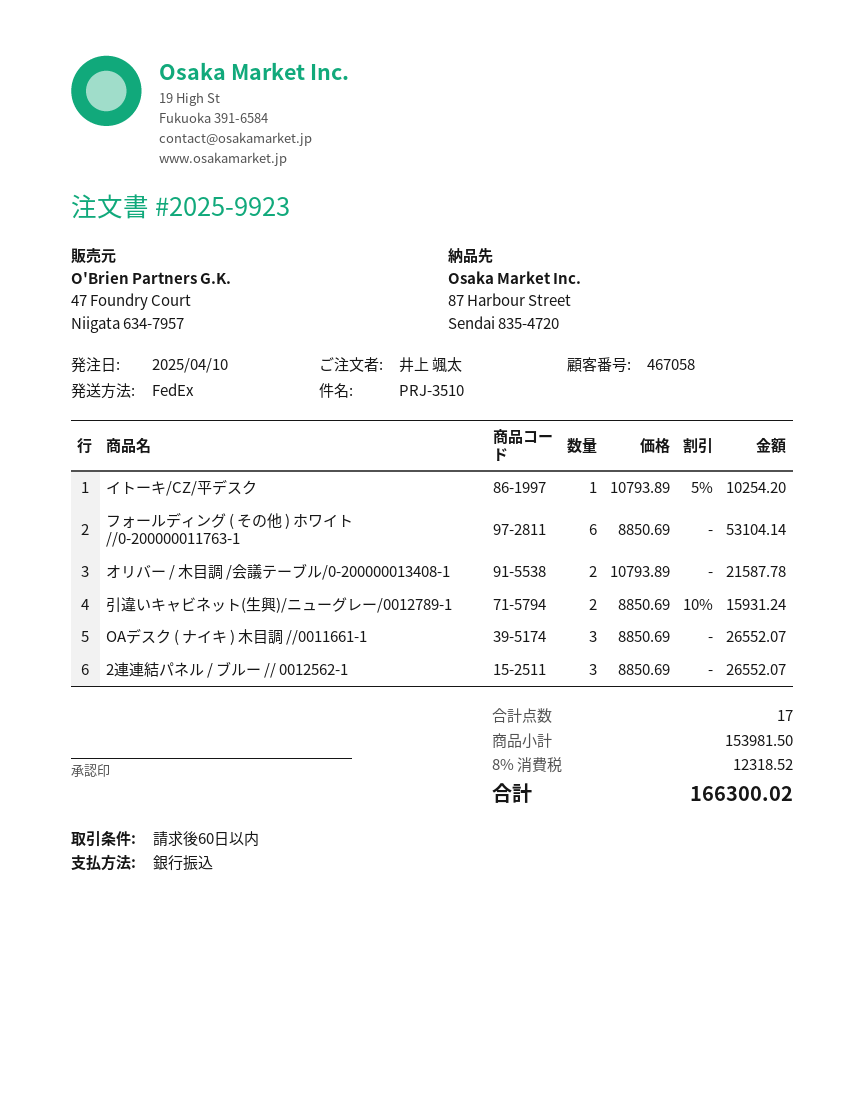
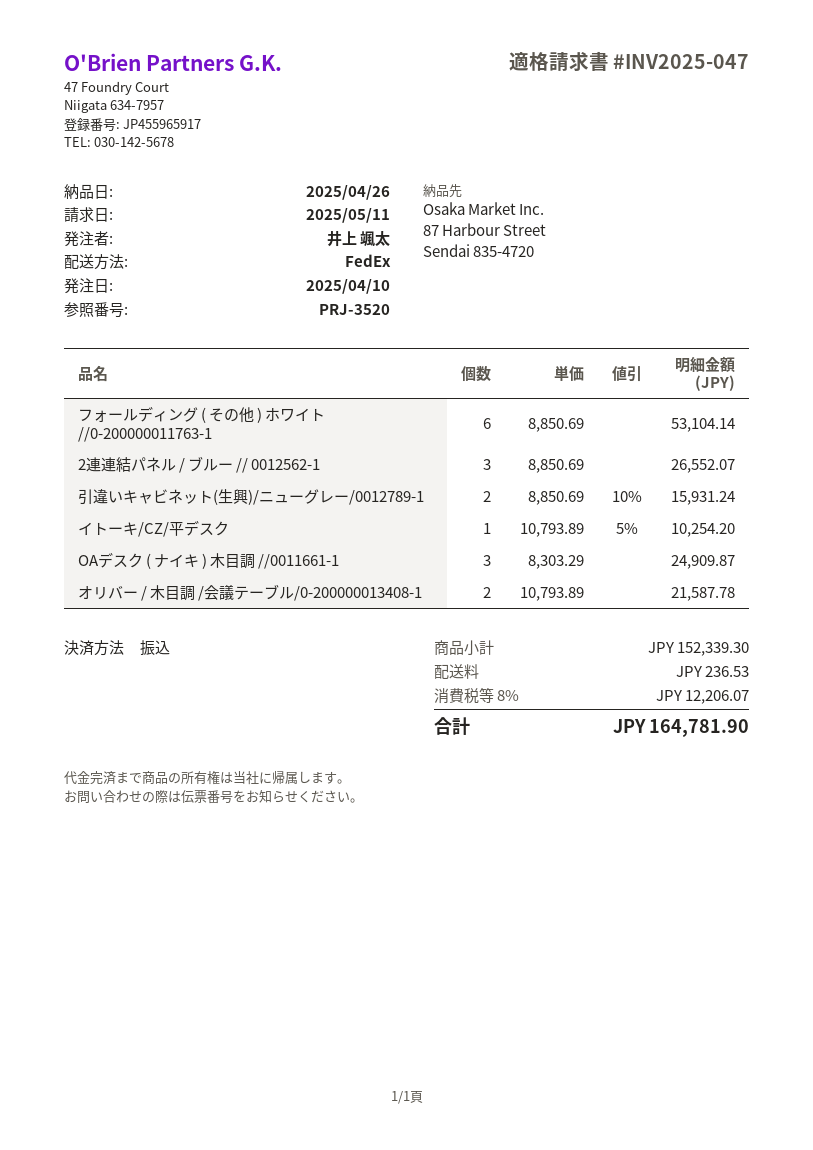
reference: PRJ-3510 -> PRJ-3520
OAデスク ( ナイキ ) 木目調 //0011661-1: 3 x 8850.69 = 26552.07 -> 3 x 8303.29 = 24909.87
subtotal: 153981.50 -> 152339.30
shipping: none -> 236.53
tax: 8% = 12318.52 -> 8% = 12206.07
total: 166300.02 -> 164781.90

